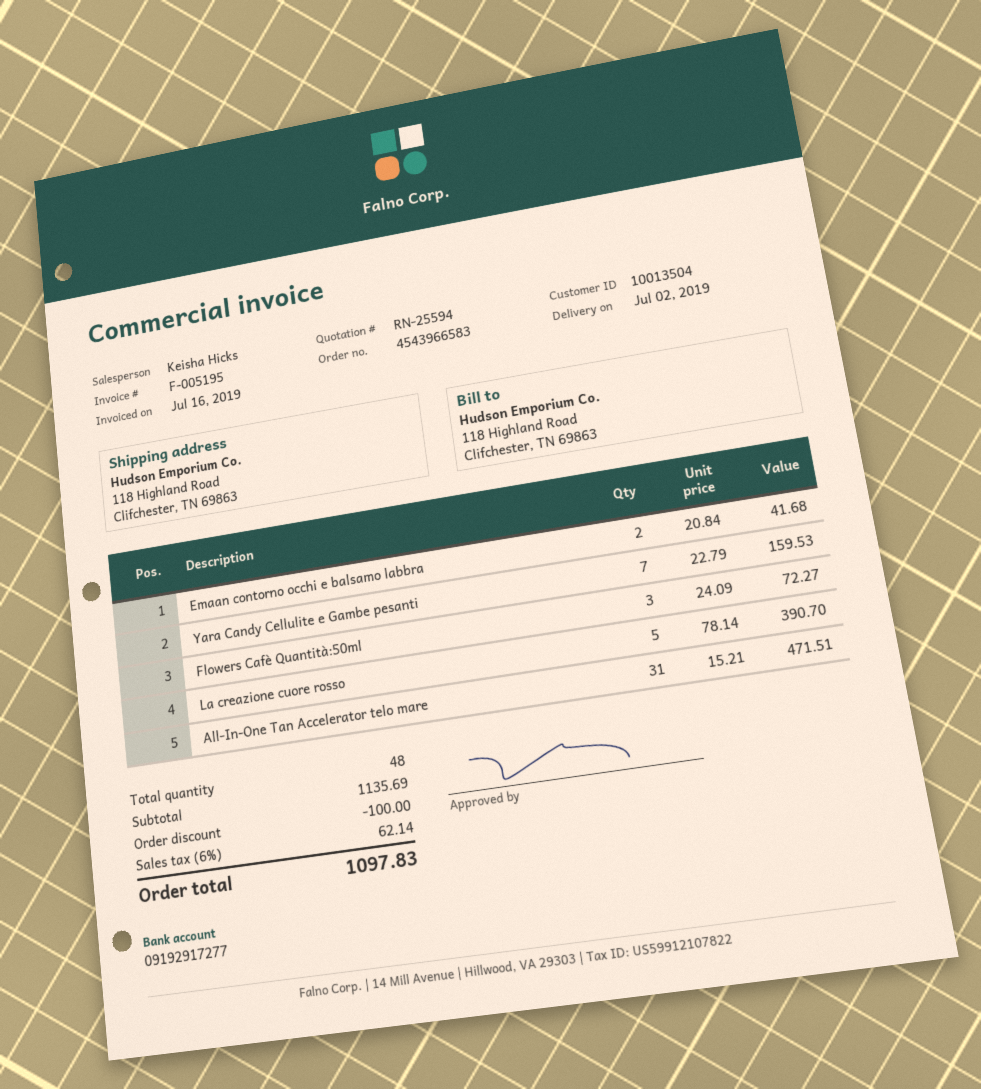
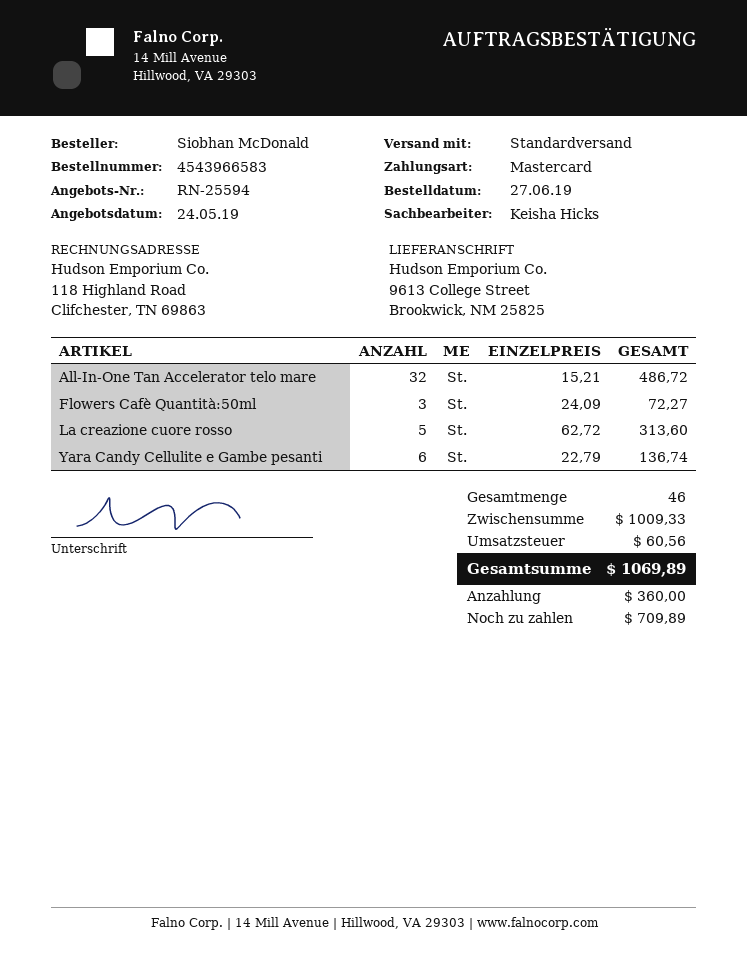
ship to: 118 Highland Road, Clifchester, TN 69863 -> 9613 College Street, Brookwick, NM 25825
Emaan contorno occhi e balsamo labbra: 2 x 20.84 = 41.68 -> none
Yara Candy Cellulite e Gambe pesanti: 7 x 22.79 = 159.53 -> 6 x 22.79 = 136.74
La creazione cuore rosso: 5 x 78.14 = 390.70 -> 5 x 62.72 = 313.60
All-In-One Tan Accelerator telo mare: 31 x 15.21 = 471.51 -> 32 x 15.21 = 486.72
total quantity: 48 -> 46
subtotal: 1135.69 -> 1009.33
discount: 100.00 -> none
tax: 62.14 -> 60.56
total: 1097.83 -> 1069.89

